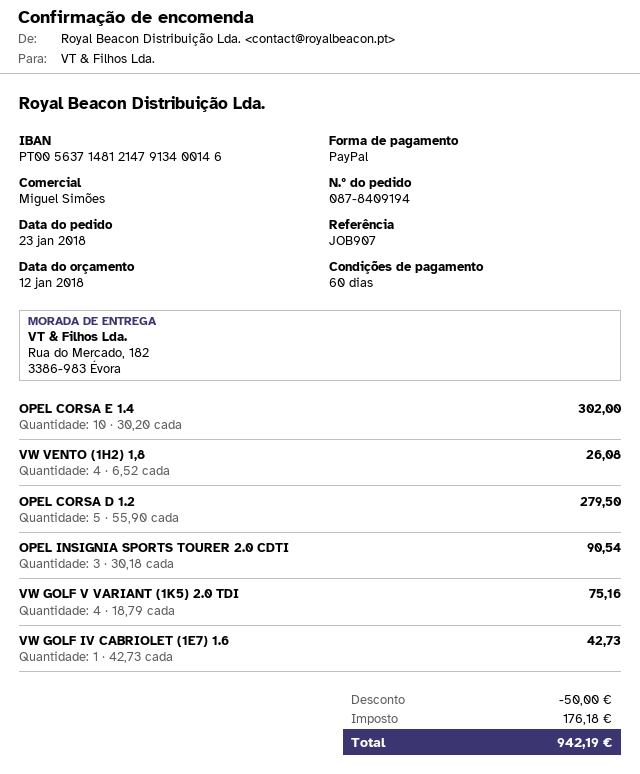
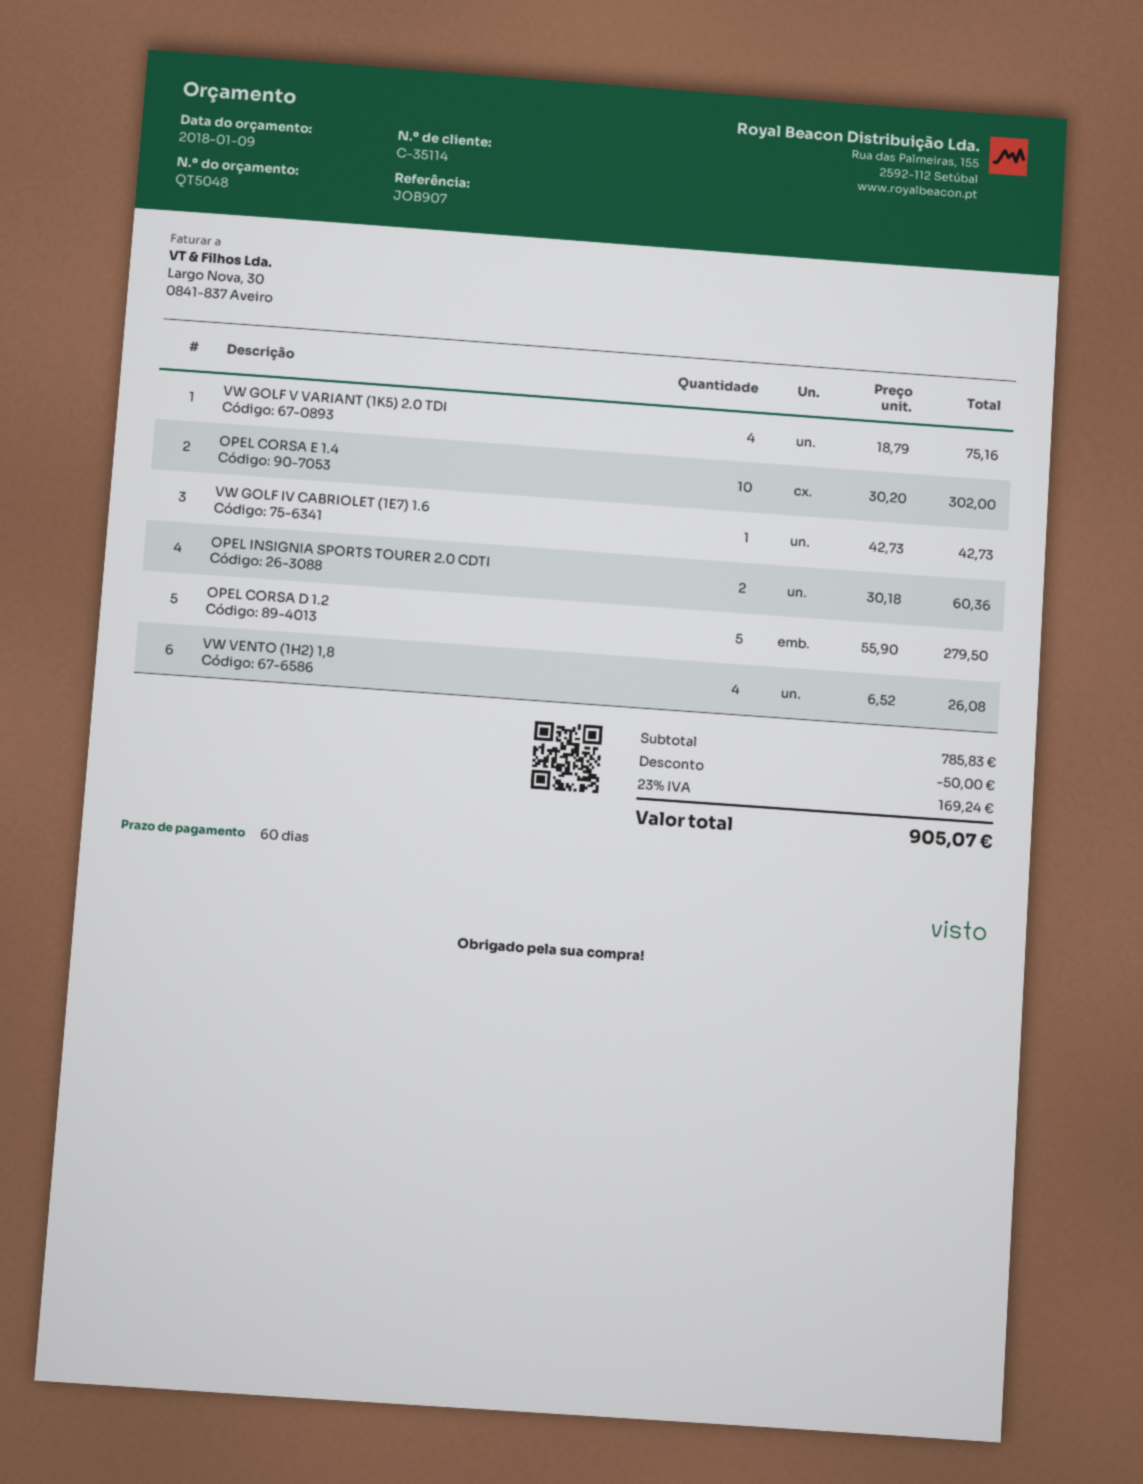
quote date: 2018-01-12 -> 2018-01-09
OPEL INSIGNIA SPORTS TOURER 2.0 CDTI: 3 x 30.18 = 90.54 -> 2 x 30.18 = 60.36
tax: 176.18 -> 169.24
total: 942.19 -> 905.07

